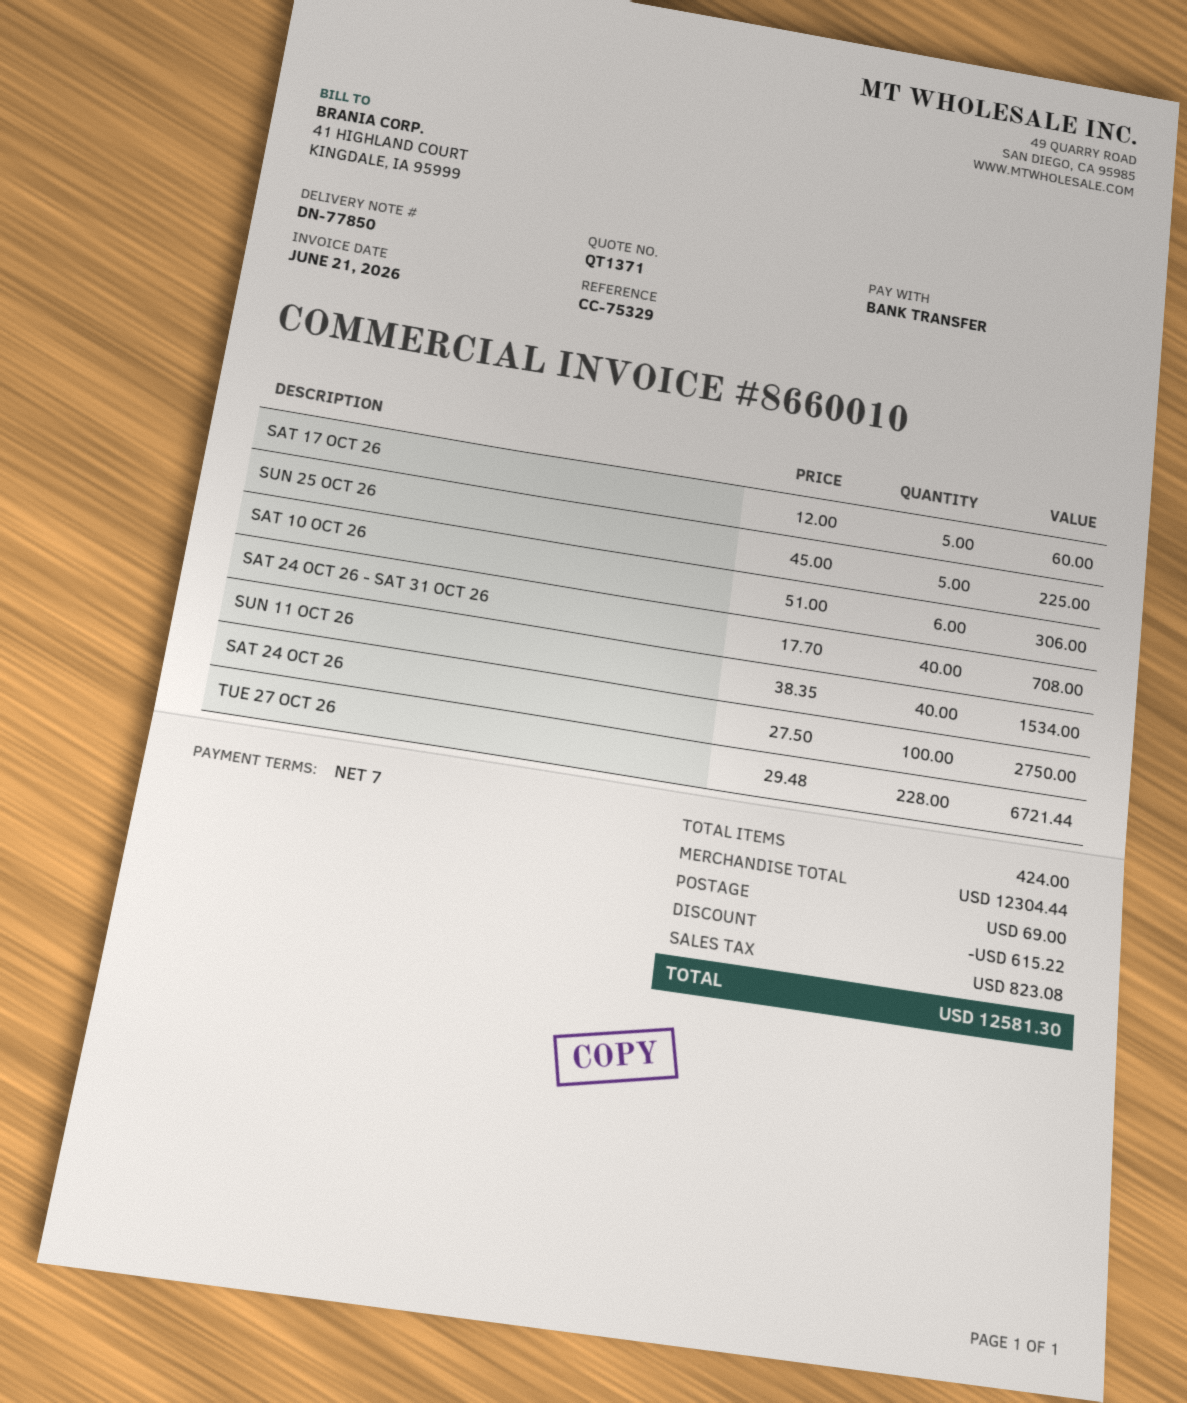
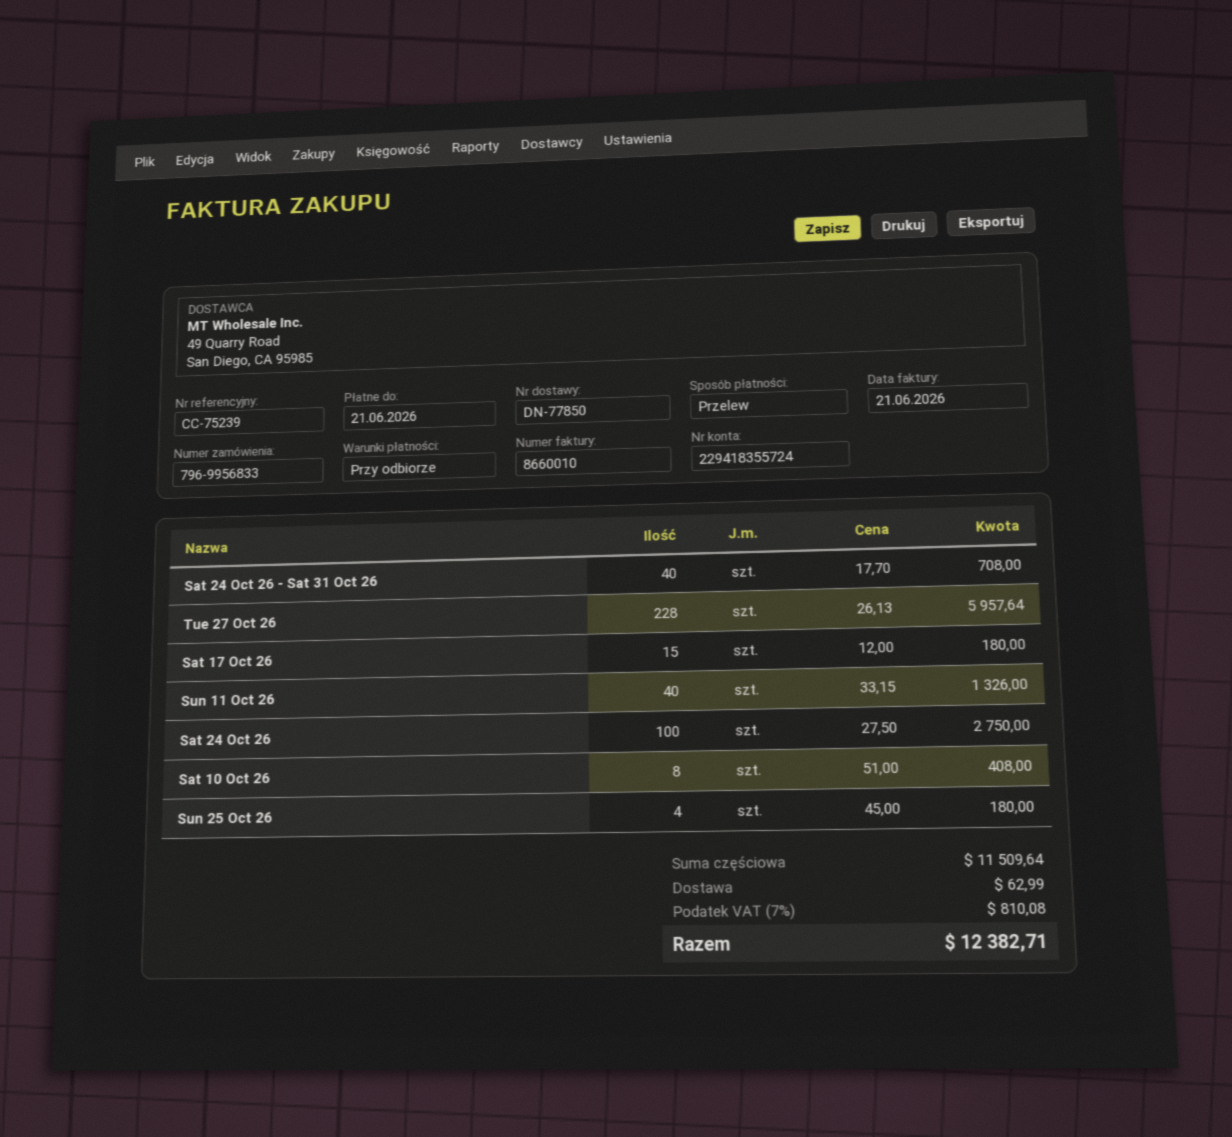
payment terms: 7 days -> on receipt
reference: CC-75329 -> CC-75239
SAT 17 OCT 26: 5 x 12.00 = 60.00 -> 15 x 12.00 = 180.00
SUN 25 OCT 26: 5 x 45.00 = 225.00 -> 4 x 45.00 = 180.00
SAT 10 OCT 26: 6 x 51.00 = 306.00 -> 8 x 51.00 = 408.00
SUN 11 OCT 26: 40 x 38.35 = 1534.00 -> 40 x 33.15 = 1326.00
TUE 27 OCT 26: 228 x 29.48 = 6721.44 -> 228 x 26.13 = 5957.64
subtotal: 12304.44 -> 11509.64
discount: 615.22 -> none
shipping: 69.00 -> 62.99
tax: 823.08 -> 810.08
total: 12581.30 -> 12382.71

